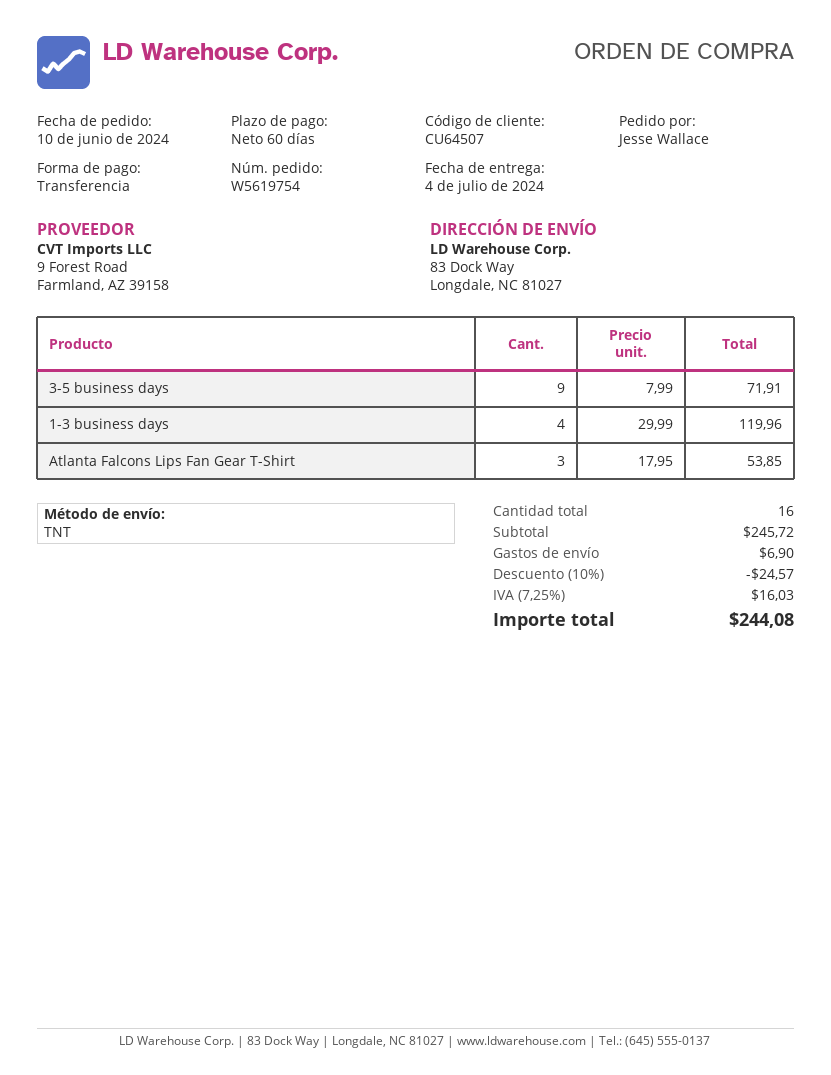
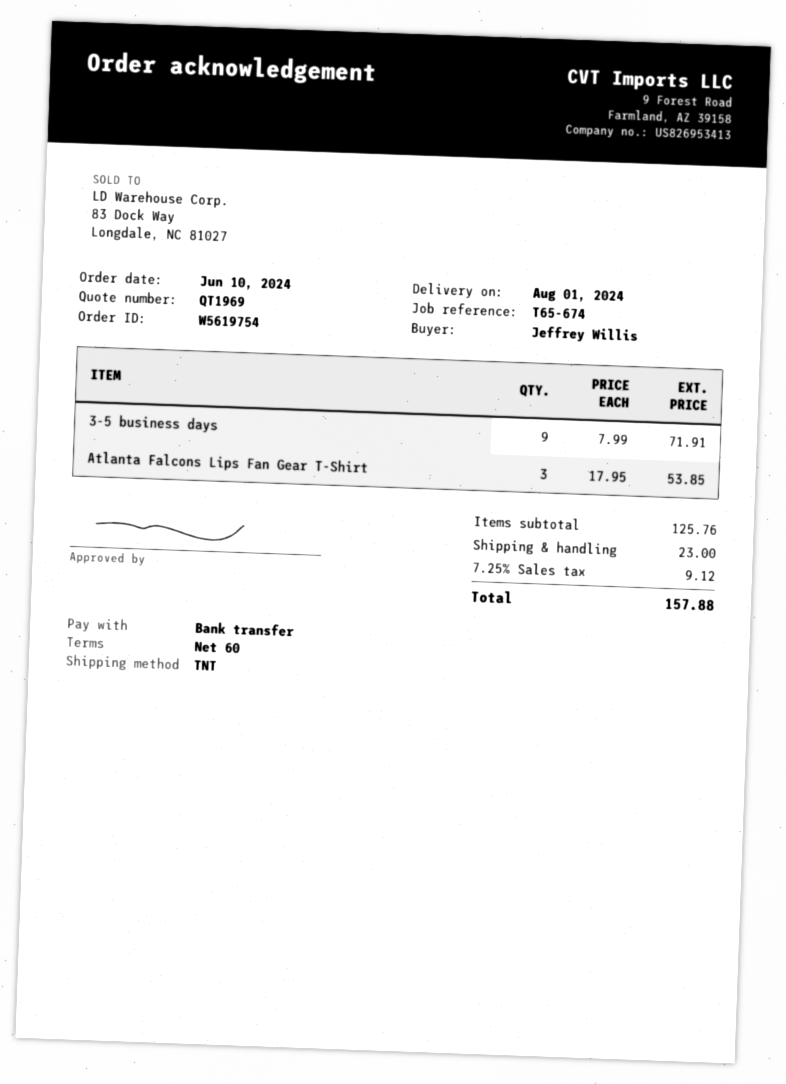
delivery date: 2024-07-04 -> 2024-08-01
ordered by: Jesse Wallace -> Jeffrey Willis
1-3 business days: 4 x 29.99 = 119.96 -> none
subtotal: 245.72 -> 125.76
discount: 10% = 24.57 -> none
shipping: 6.90 -> 23.00
tax: 7.25% = 16.03 -> 7.25% = 9.12
total: 244.08 -> 157.88

